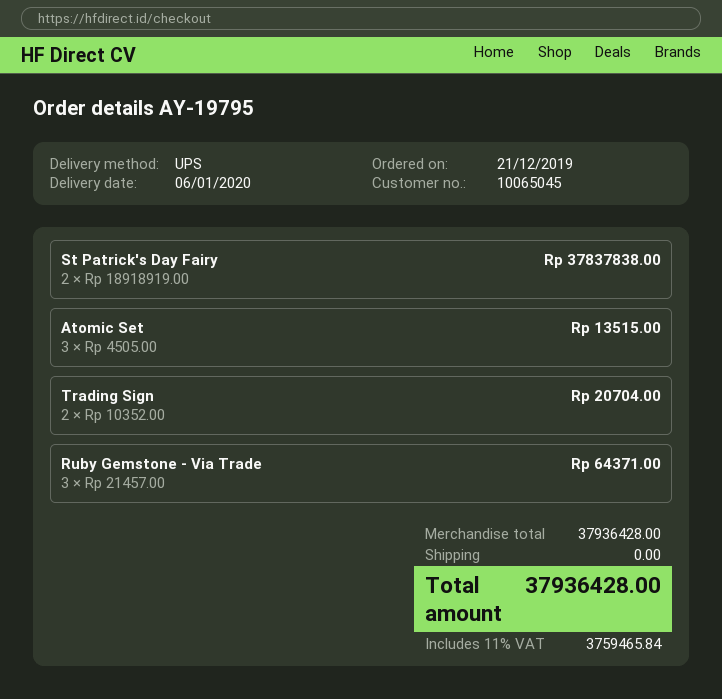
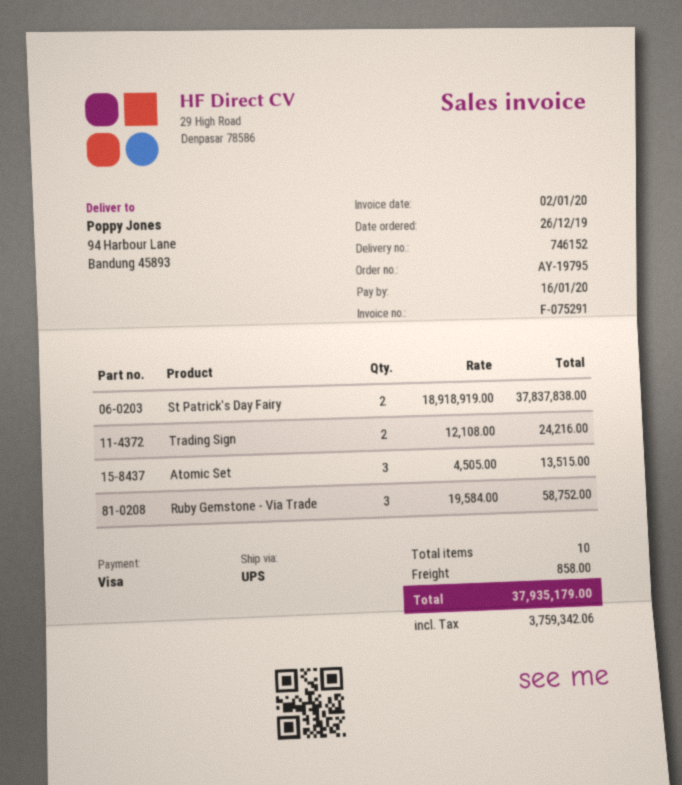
order date: 2019-12-21 -> 2019-12-26
Trading Sign: 2 x 10352.00 = 20704.00 -> 2 x 12108.00 = 24216.00
Ruby Gemstone - Via Trade: 3 x 21457.00 = 64371.00 -> 3 x 19584.00 = 58752.00
shipping: 0.00 -> 858.00
tax: 3759465.84 -> 3759342.06
total: 37936428.00 -> 37935179.00

